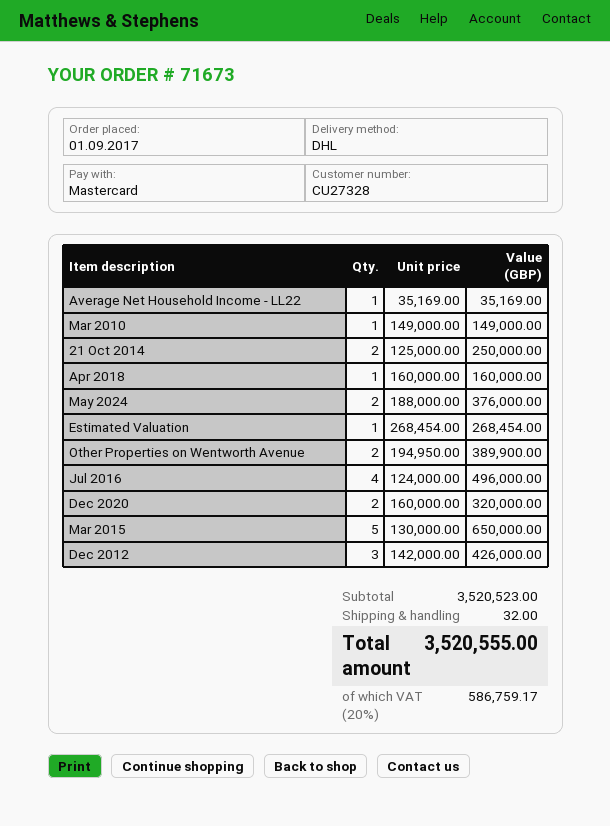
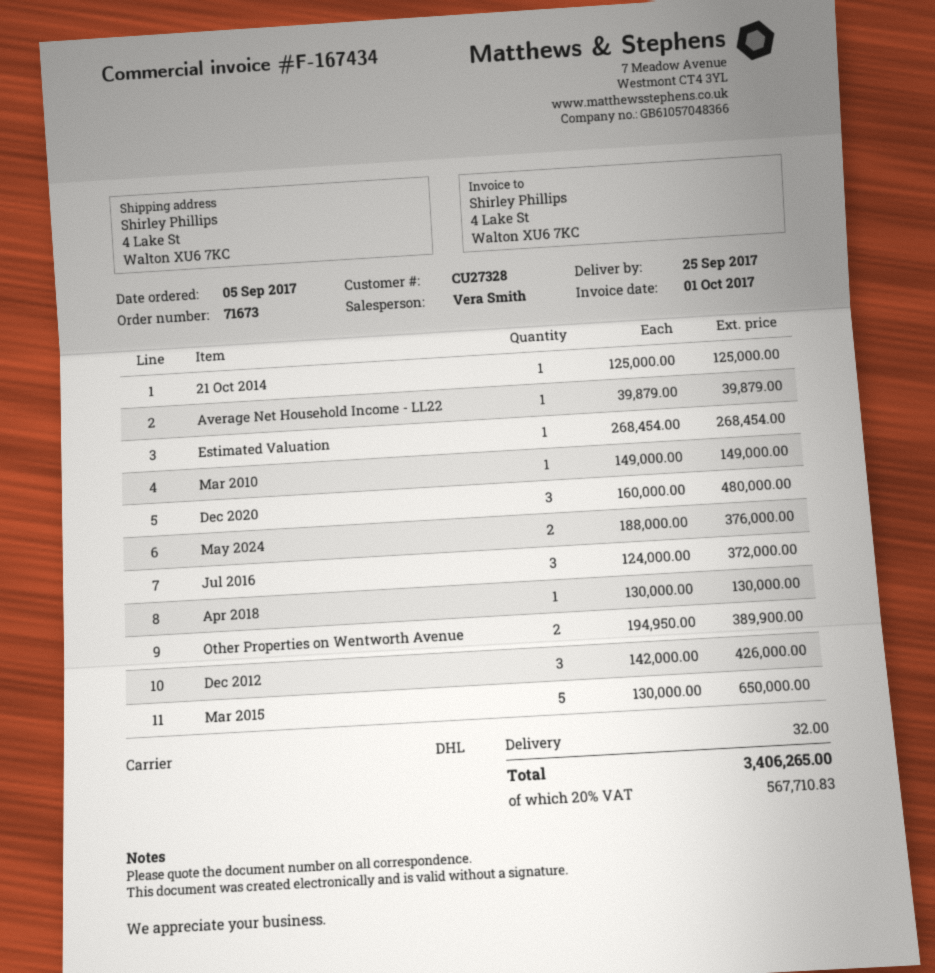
order date: 2017-09-01 -> 2017-09-05
Average Net Household Income - LL22: 1 x 35169.00 = 35169.00 -> 1 x 39879.00 = 39879.00
21 Oct 2014: 2 x 125000.00 = 250000.00 -> 1 x 125000.00 = 125000.00
Apr 2018: 1 x 160000.00 = 160000.00 -> 1 x 130000.00 = 130000.00
Jul 2016: 4 x 124000.00 = 496000.00 -> 3 x 124000.00 = 372000.00
Dec 2020: 2 x 160000.00 = 320000.00 -> 3 x 160000.00 = 480000.00
tax: 20% = 586759.17 -> 20% = 567710.83
total: 3520555.00 -> 3406265.00

